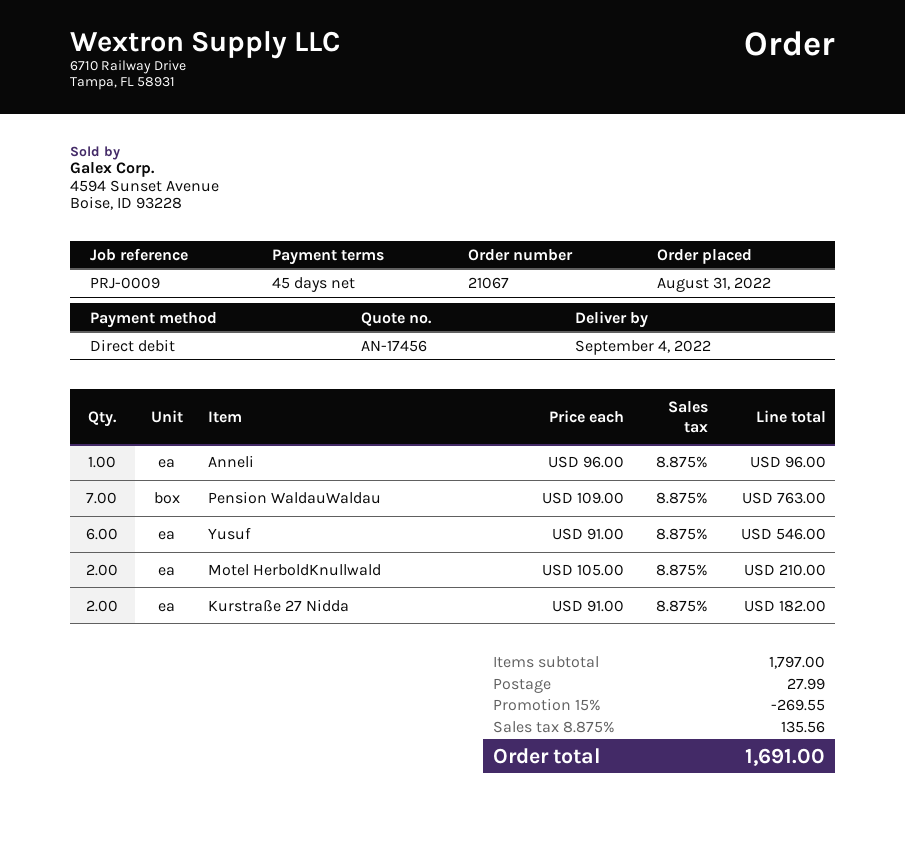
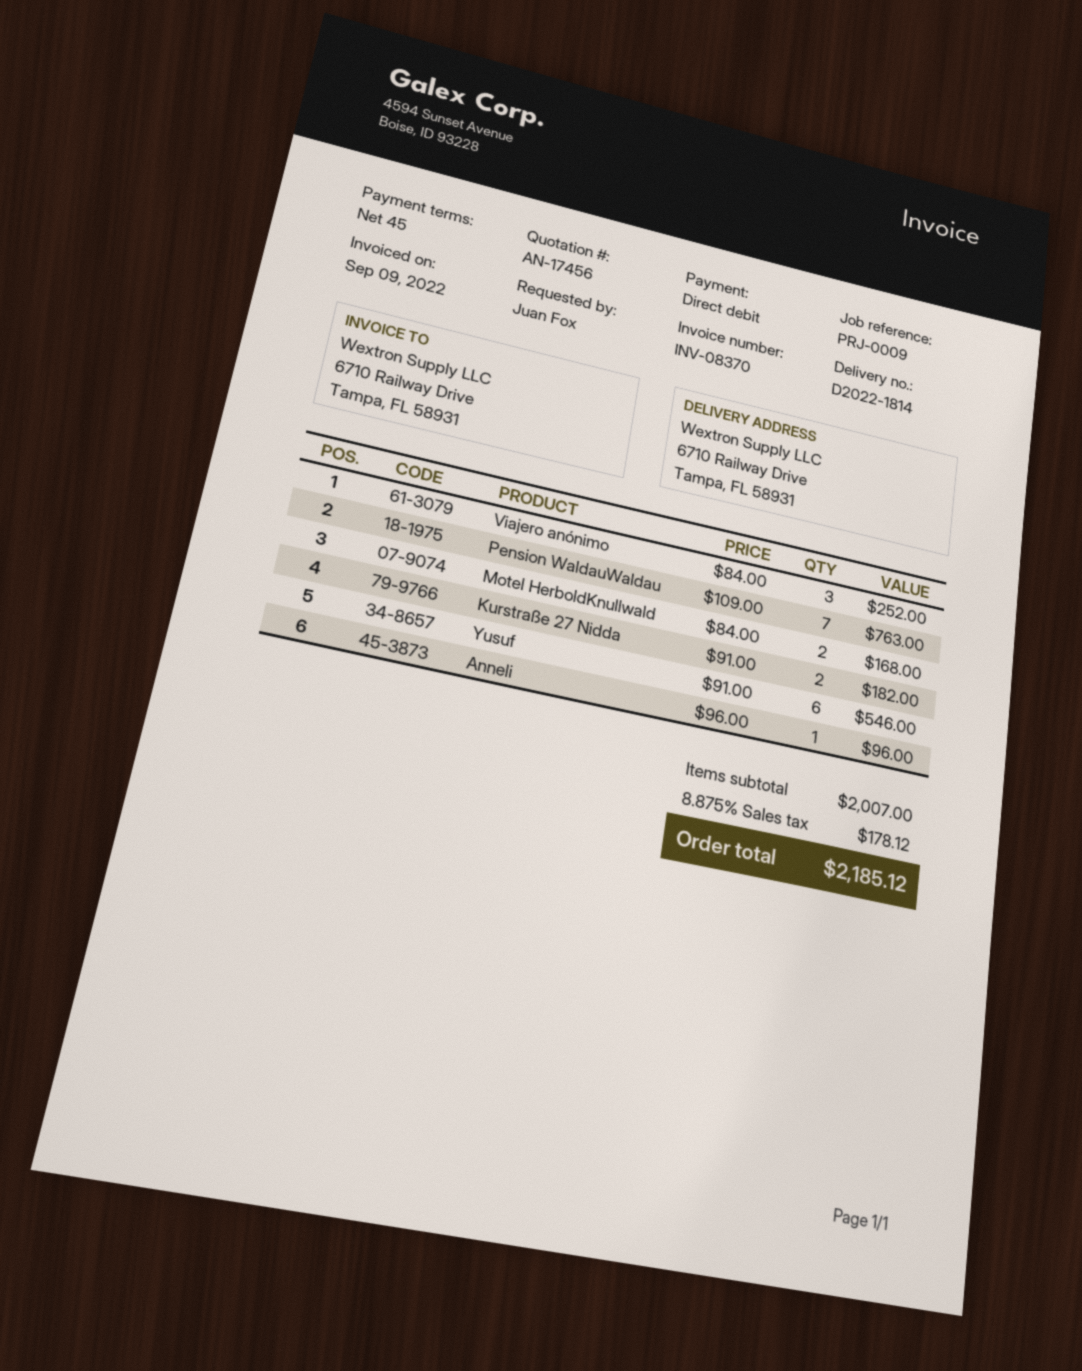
Motel HerboldKnullwald: 2 x 105.00 = 210.00 -> 2 x 84.00 = 168.00
Viajero anónimo: none -> 3 x 84.00 = 252.00
subtotal: 1797.00 -> 2007.00
discount: 15% = 269.55 -> none
shipping: 27.99 -> none
tax: 8.875% = 135.56 -> 8.875% = 178.12
total: 1691.00 -> 2185.12

